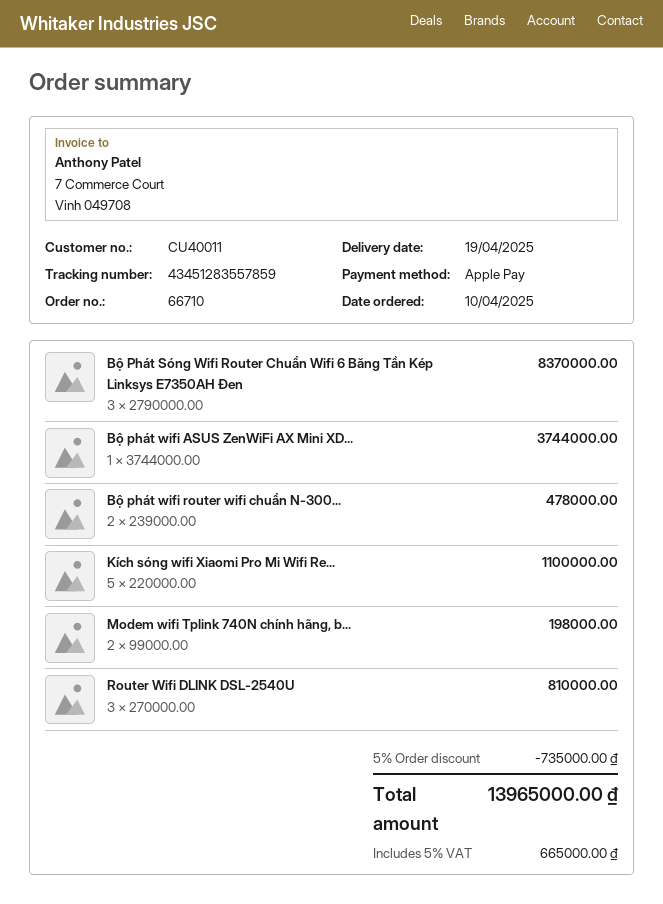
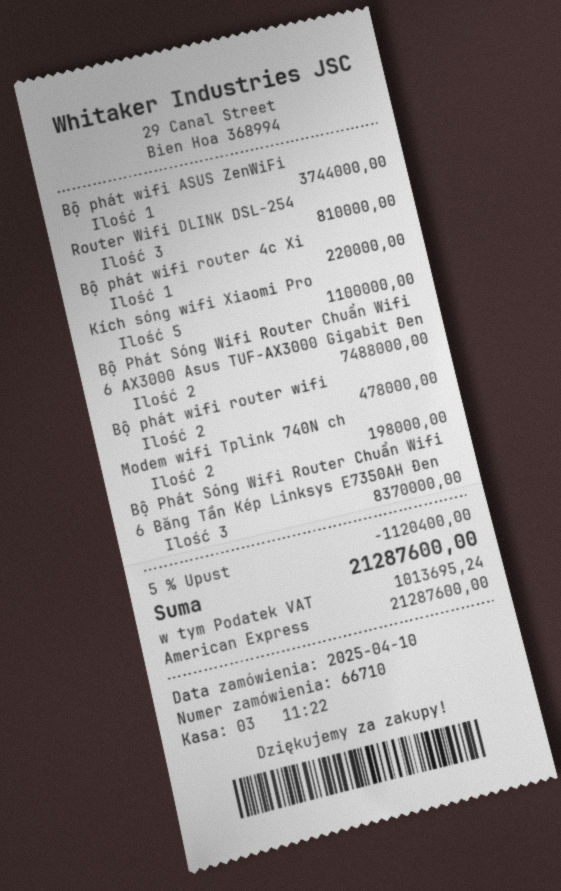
payment method: Apple Pay -> American Express
Bộ phát wifi router 4c Xi: none -> 1 for 220000.00
Bộ Phát Sóng Wifi Router Chuẩn Wifi 6 AX3000 Asus TUF-AX3000 Gigabit Đen: none -> 2 for 7488000.00
discount: 5% = 735000.00 -> 5% = 1120400.00
tax: 665000.00 -> 1013695.24
total: 13965000.00 -> 21287600.00

